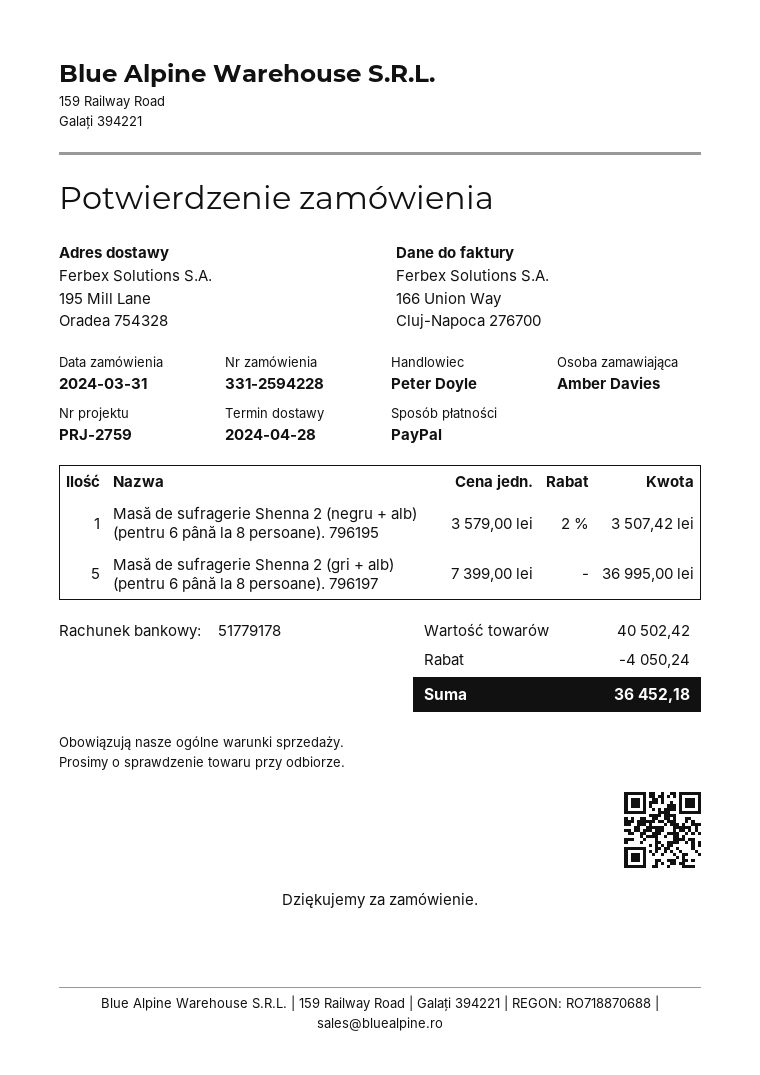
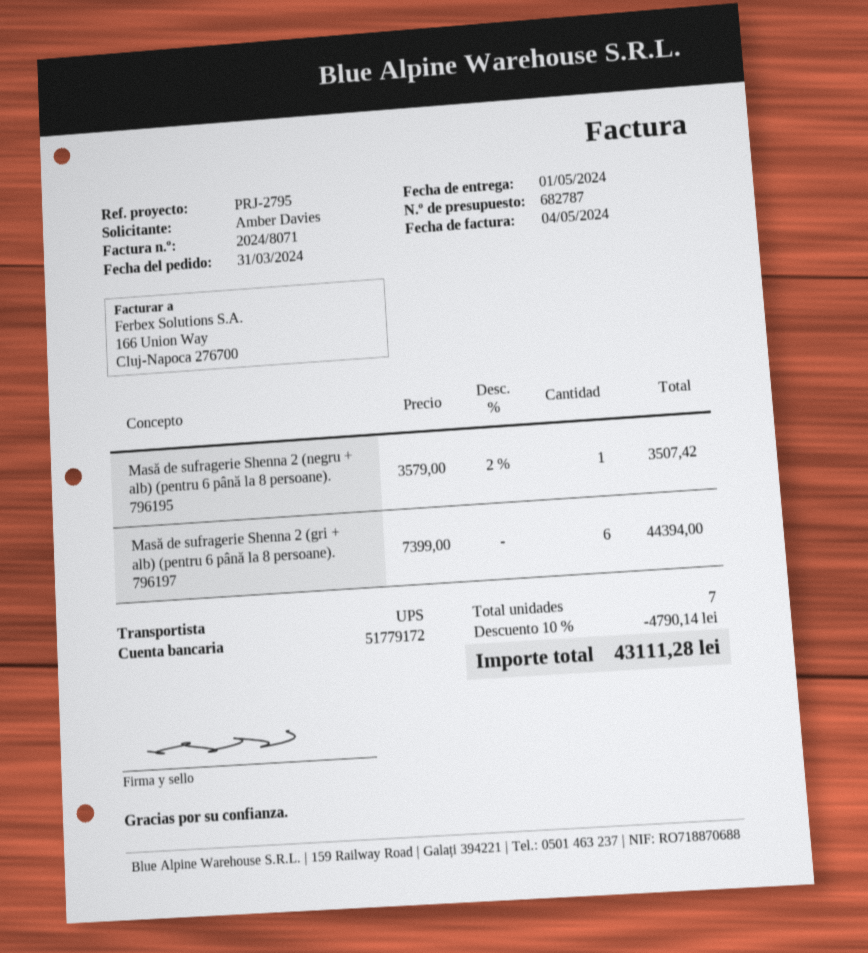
delivery date: 2024-04-28 -> 2024-05-01
reference: PRJ-2759 -> PRJ-2795
bank account: 51779178 -> 51779172
Masă de sufragerie Shenna 2 (gri + alb) (pentru 6 până la 8 persoane). 796197: 5 x 7399.00 = 36995.00 -> 6 x 7399.00 = 44394.00
discount: 4050.24 -> 4790.14
total: 36452.18 -> 43111.28

